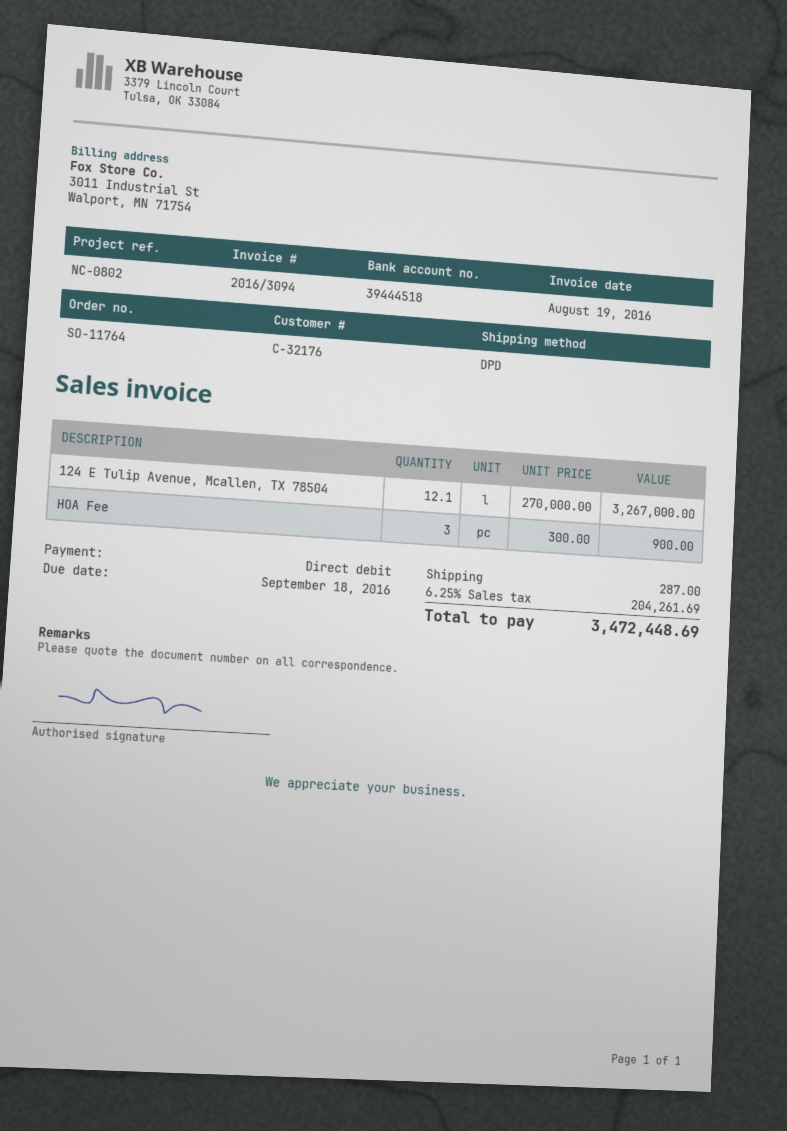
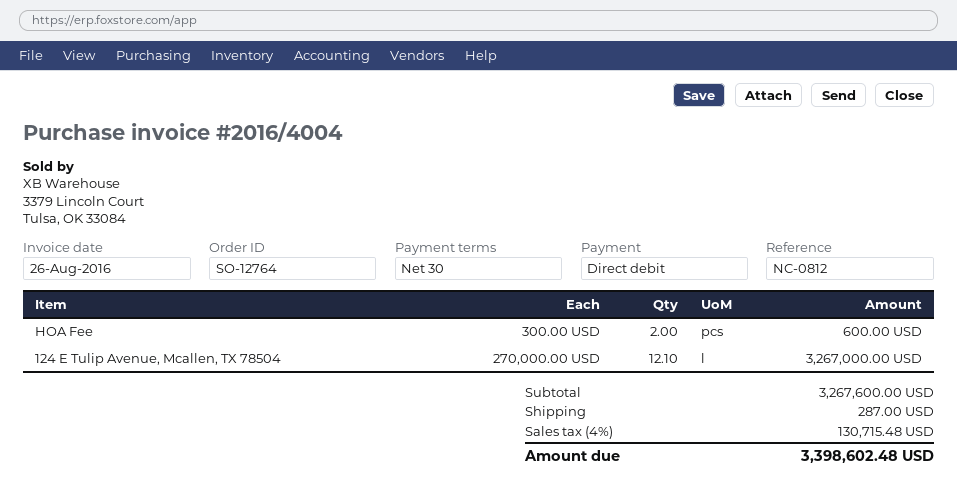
order number: SO-11764 -> SO-12764
invoice number: 2016/3094 -> 2016/4004
invoice date: 2016-08-19 -> 2016-08-26
reference: NC-0802 -> NC-0812
HOA Fee: 3 x 300.00 = 900.00 -> 2 x 300.00 = 600.00
tax: 6.25% = 204261.69 -> 4% = 130715.48
total: 3472448.69 -> 3398602.48

